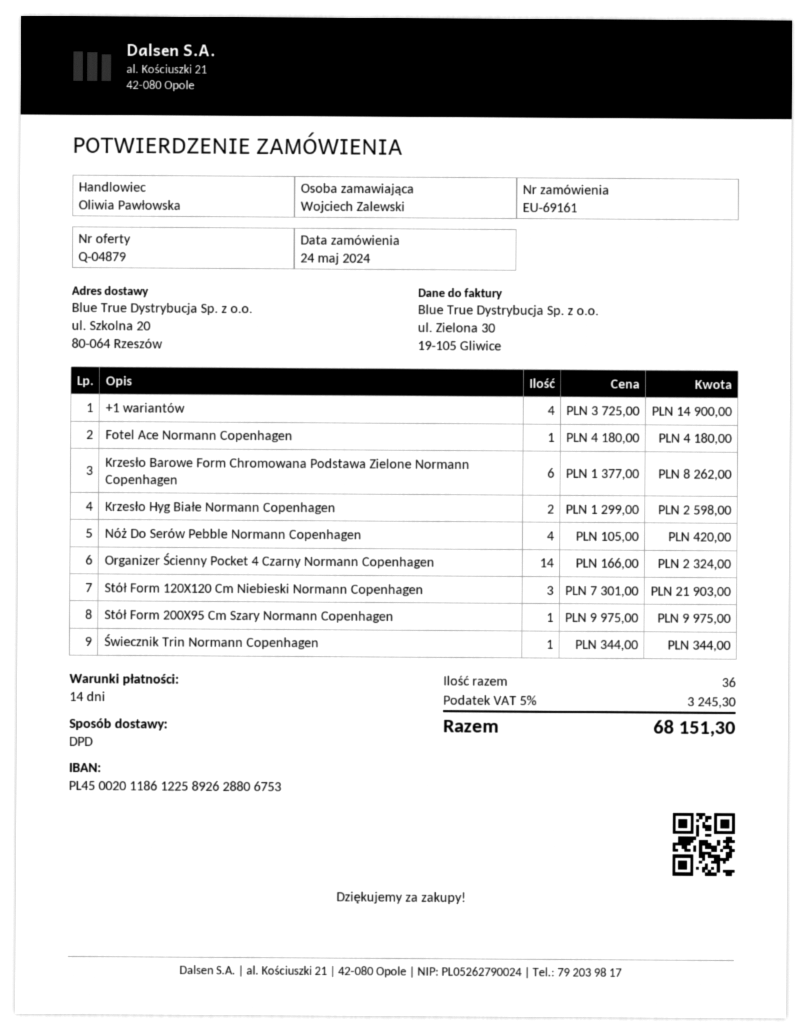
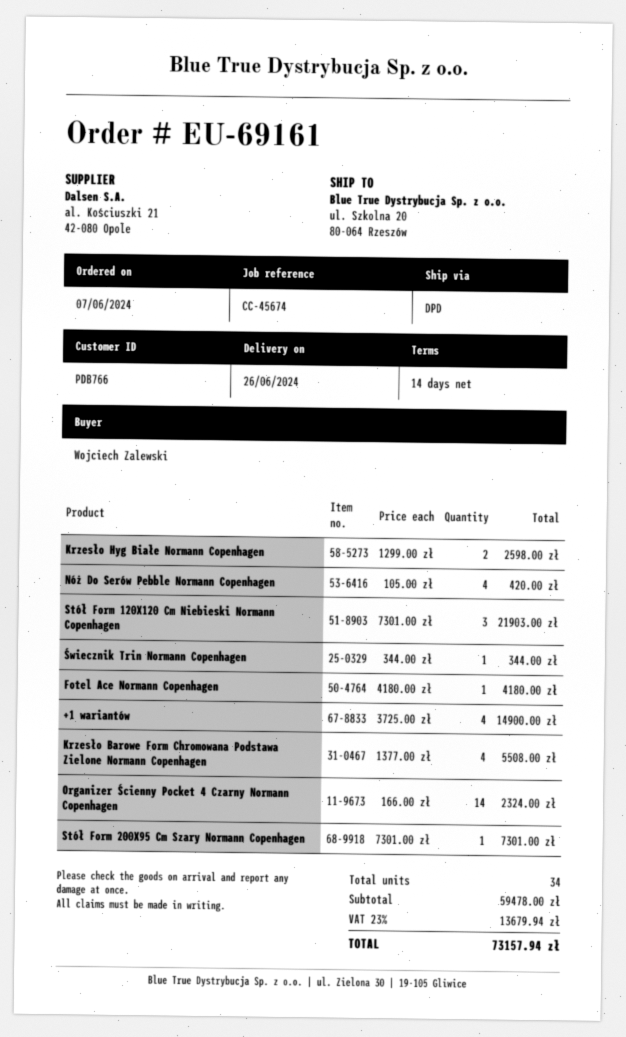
order date: 2024-05-24 -> 2024-06-07
Krzesło Barowe Form Chromowana Podstawa Zielone Normann Copenhagen: 6 x 1377.00 = 8262.00 -> 4 x 1377.00 = 5508.00
Stół Form 200X95 Cm Szary Normann Copenhagen: 1 x 9975.00 = 9975.00 -> 1 x 7301.00 = 7301.00
total quantity: 36 -> 34
tax: 5% = 3245.30 -> 23% = 13679.94
total: 68151.30 -> 73157.94

